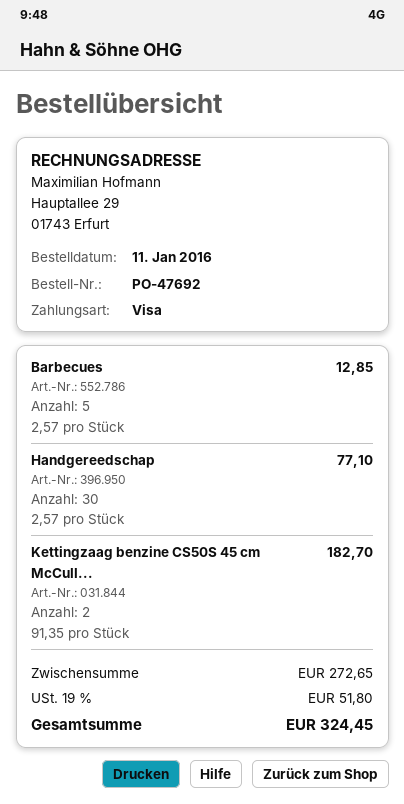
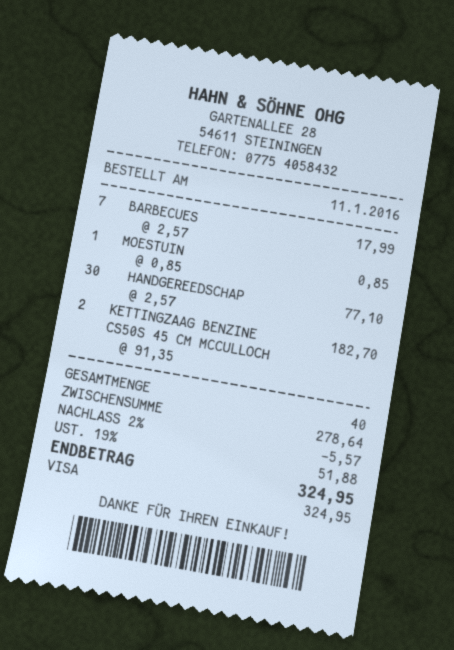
Barbecues: 5 x 2.57 = 12.85 -> 7 x 2.57 = 17.99
MOESTUIN: none -> 1 x 0.85 = 0.85
subtotal: 272.65 -> 278.64
discount: none -> 2% = 5.57
tax: 19% = 51.80 -> 19% = 51.88
total: 324.45 -> 324.95

